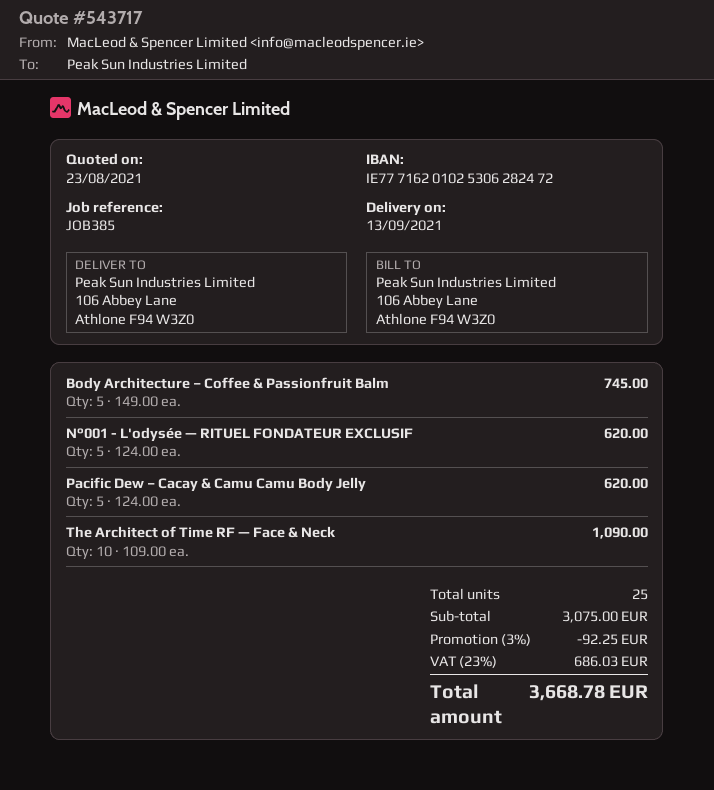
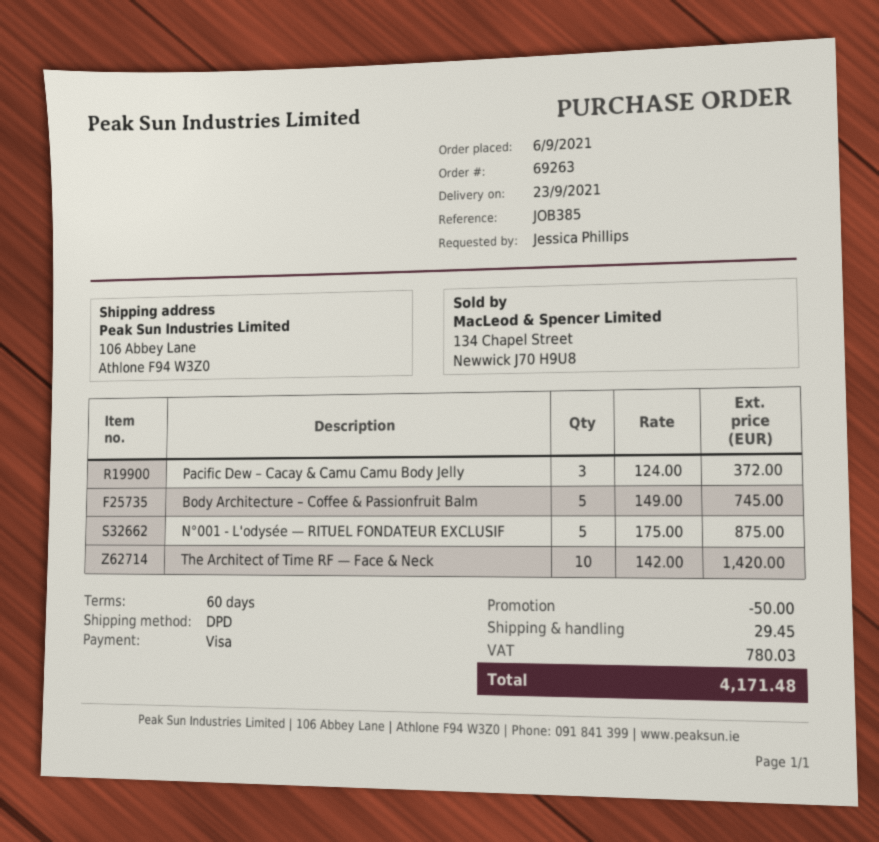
delivery date: 2021-09-13 -> 2021-09-23
N°001 - L'odysée — RITUEL FONDATEUR EXCLUSIF: 5 x 124.00 = 620.00 -> 5 x 175.00 = 875.00
Pacific Dew – Cacay & Camu Camu Body Jelly: 5 x 124.00 = 620.00 -> 3 x 124.00 = 372.00
The Architect of Time RF — Face & Neck: 10 x 109.00 = 1090.00 -> 10 x 142.00 = 1420.00
discount: 92.25 -> 50.00
shipping: none -> 29.45
tax: 686.03 -> 780.03
total: 3668.78 -> 4171.48

